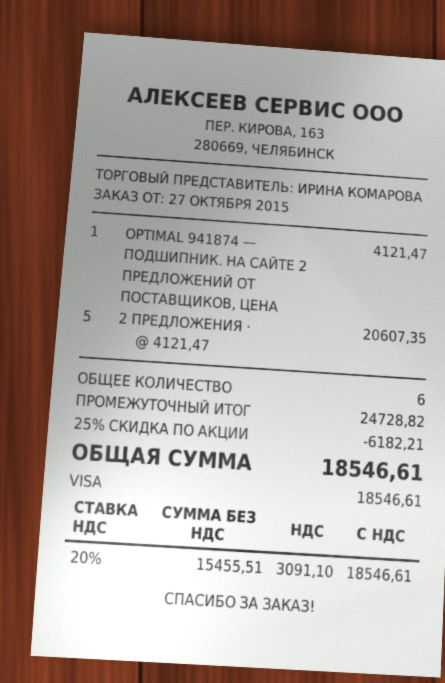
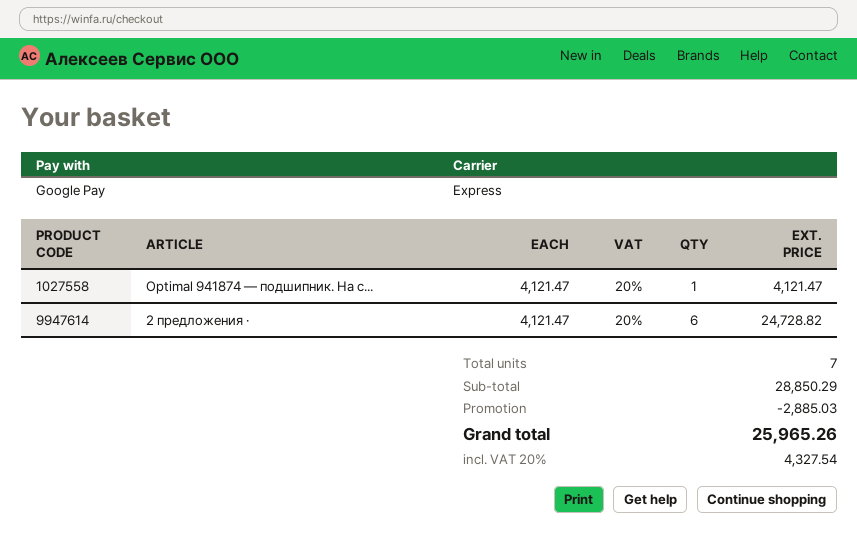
payment method: Visa -> Google Pay
2 ПРЕДЛОЖЕНИЯ ·: 5 x 4121.47 = 20607.35 -> 6 x 4121.47 = 24728.82
total quantity: 6 -> 7
subtotal: 24728.82 -> 28850.29
discount: 6182.21 -> 2885.03
tax: 20% = 3091.10 -> 20% = 4327.54
total: 18546.61 -> 25965.26

